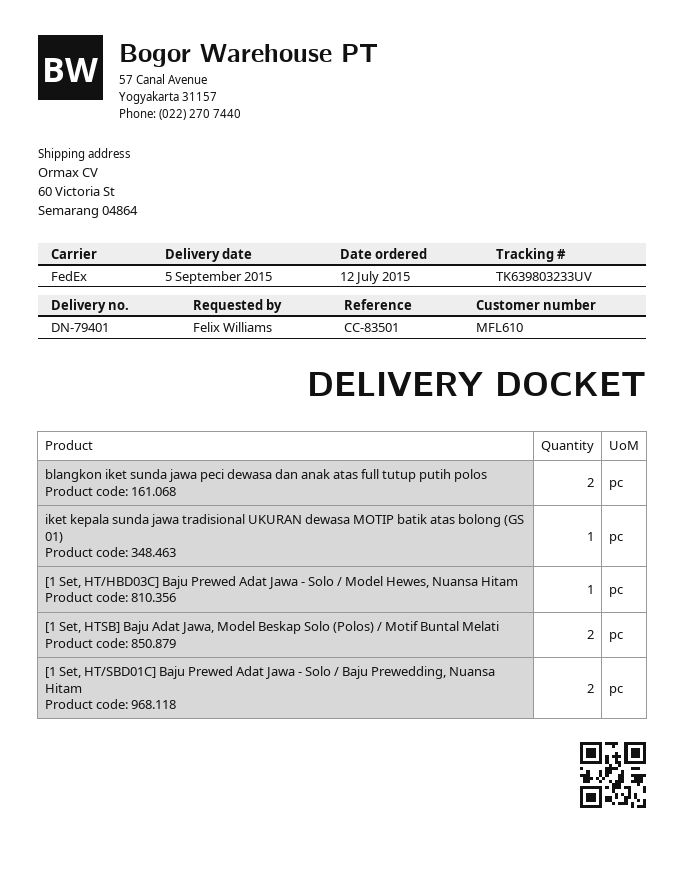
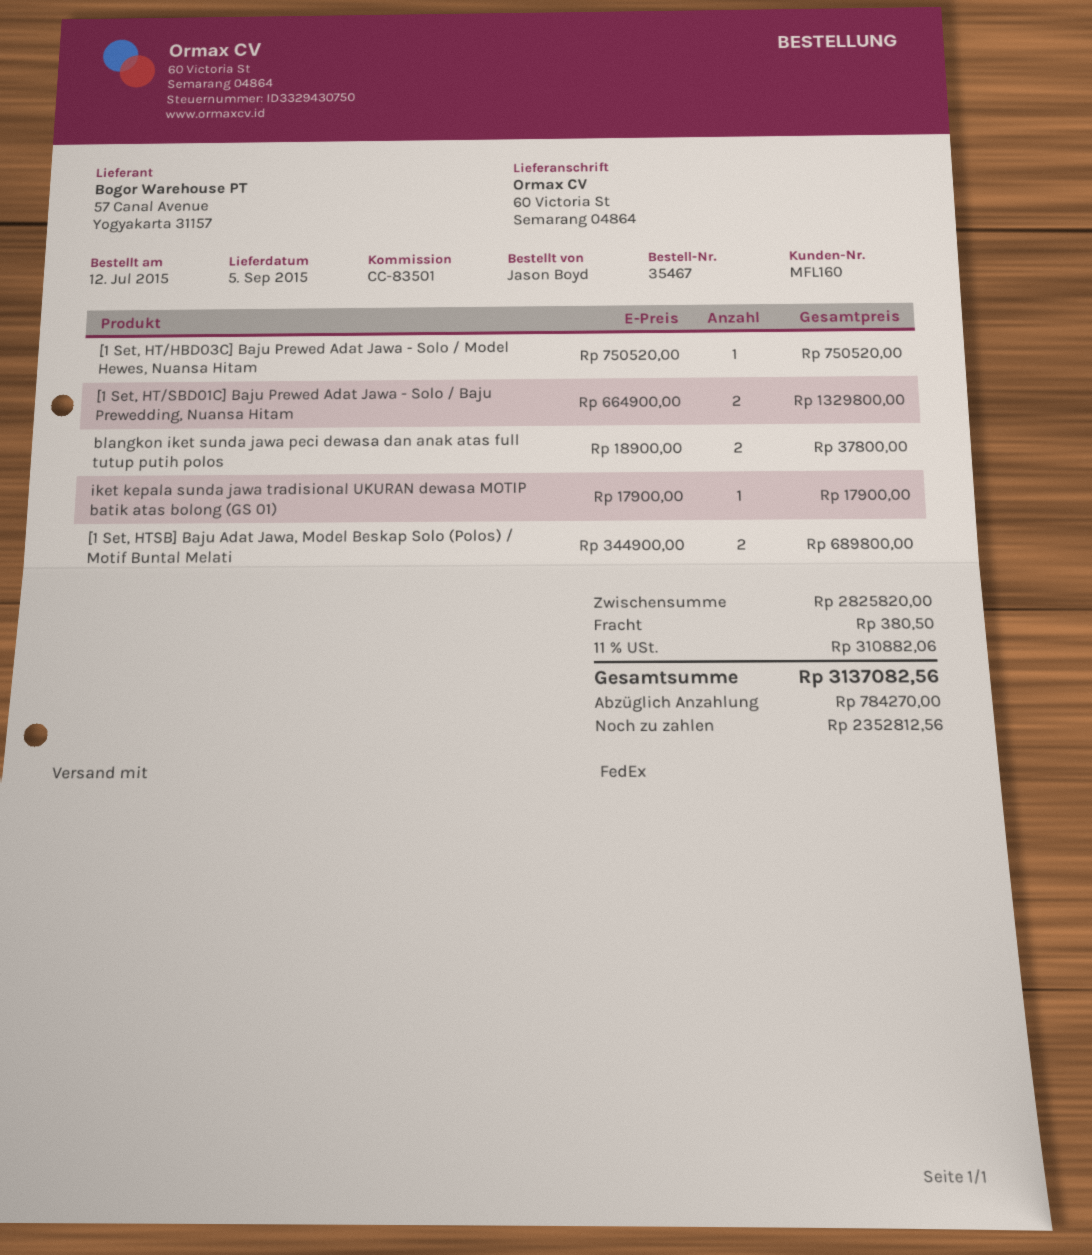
customer number: MFL610 -> MFL160
ordered by: Felix Williams -> Jason Boyd

